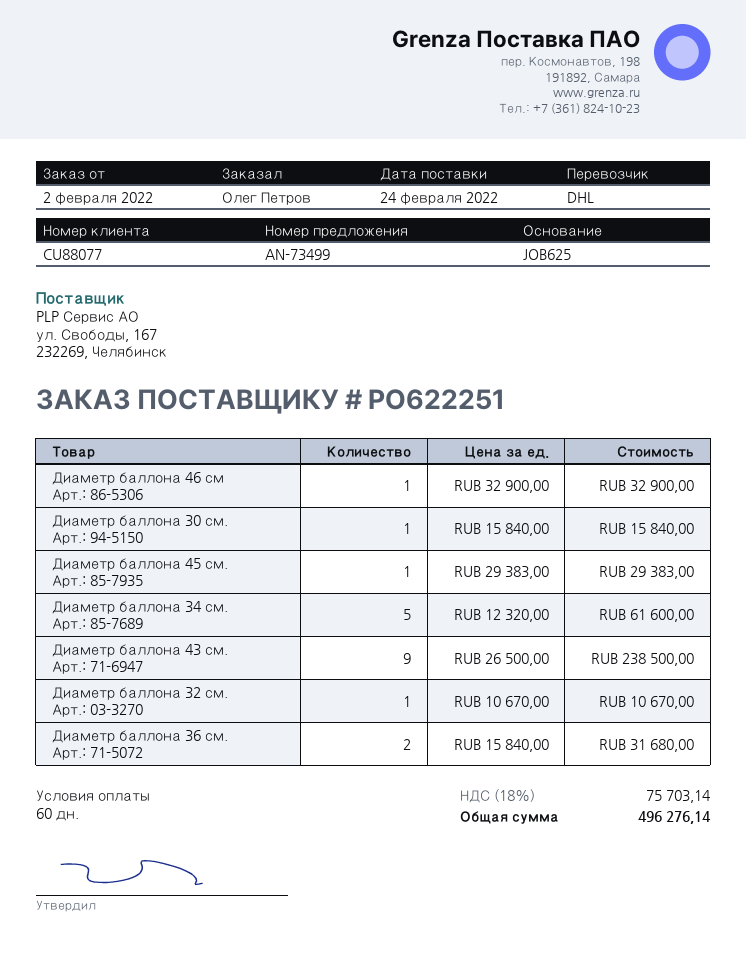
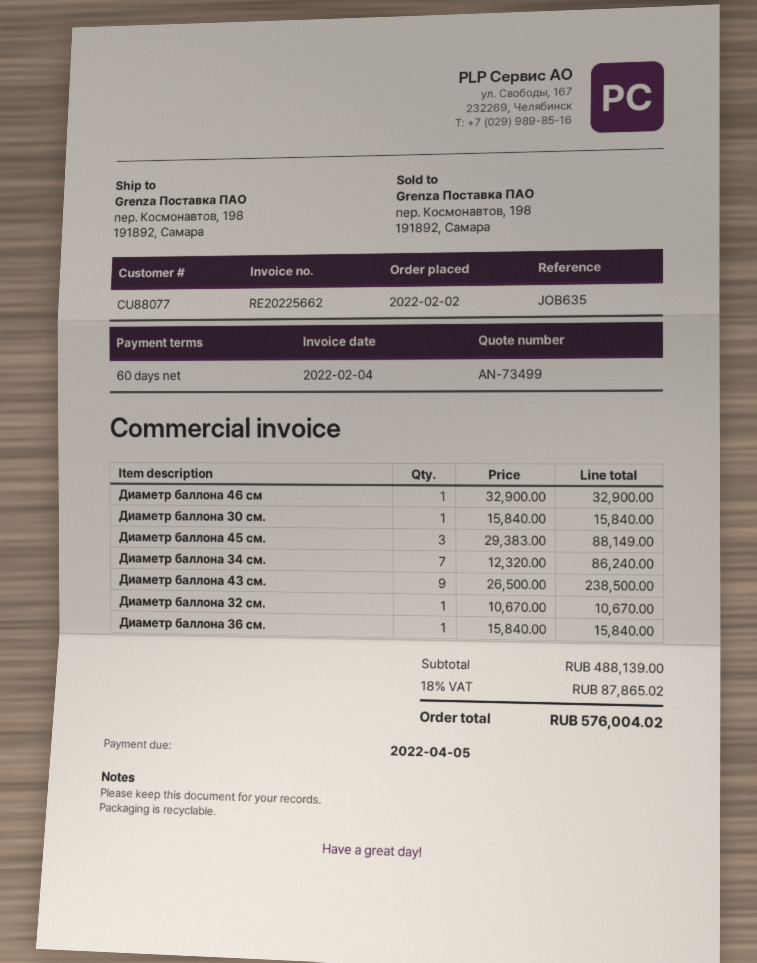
reference: JOB625 -> JOB635
Диаметр баллона 45 см.: 1 x 29383.00 = 29383.00 -> 3 x 29383.00 = 88149.00
Диаметр баллона 34 см.: 5 x 12320.00 = 61600.00 -> 7 x 12320.00 = 86240.00
Диаметр баллона 36 см.: 2 x 15840.00 = 31680.00 -> 1 x 15840.00 = 15840.00
tax: 18% = 75703.14 -> 18% = 87865.02
total: 496276.14 -> 576004.02

